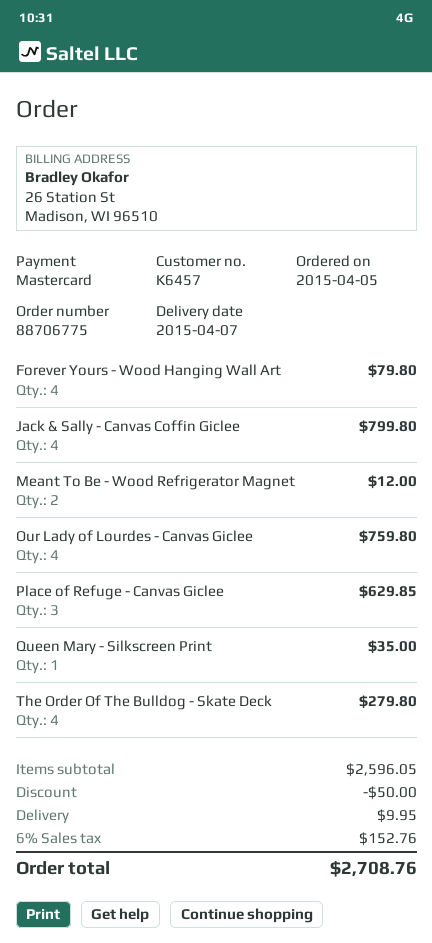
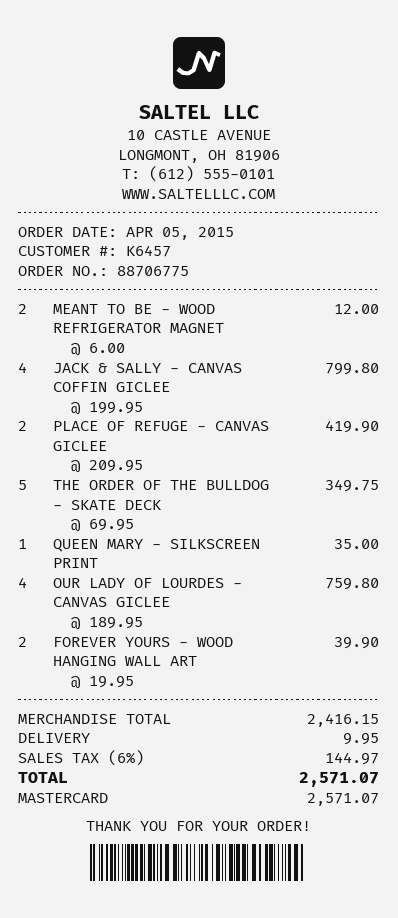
Forever Yours - Wood Hanging Wall Art: 4 for 79.80 -> 2 for 39.90
Place of Refuge - Canvas Giclee: 3 for 629.85 -> 2 for 419.90
The Order Of The Bulldog - Skate Deck: 4 for 279.80 -> 5 for 349.75
subtotal: 2596.05 -> 2416.15
discount: 50.00 -> none
tax: 6% = 152.76 -> 6% = 144.97
total: 2708.76 -> 2571.07

